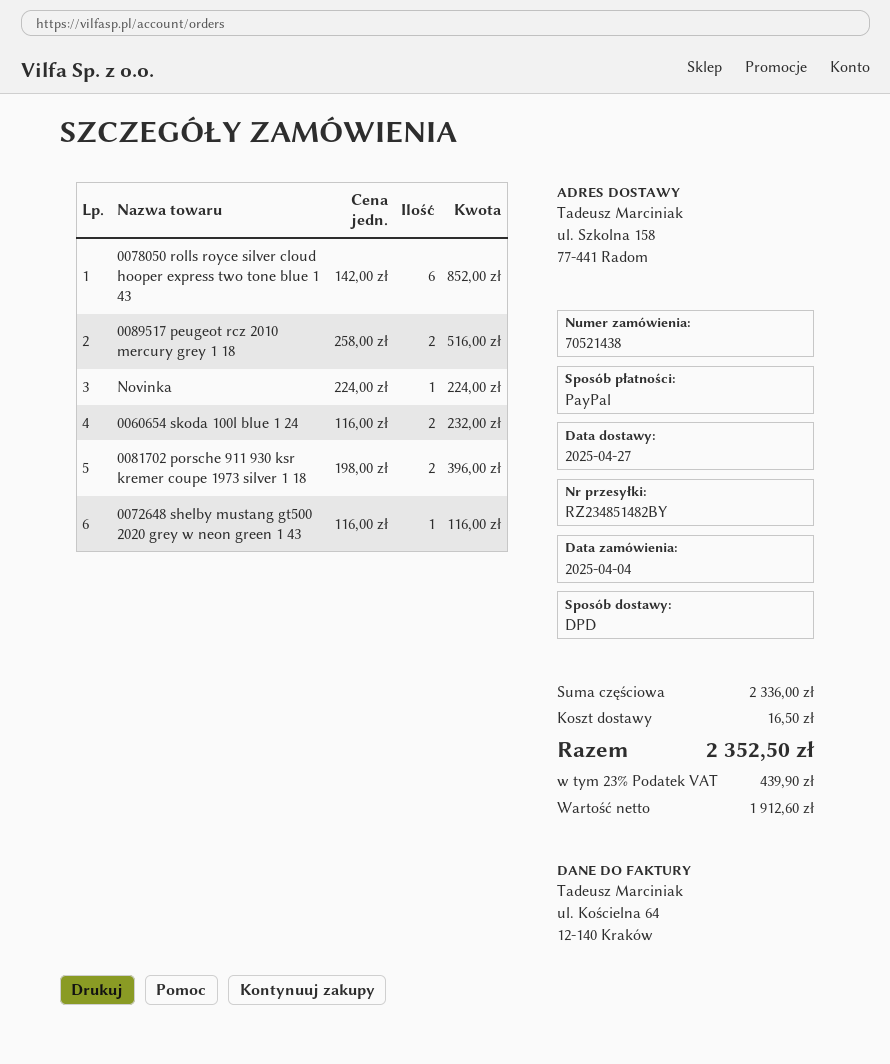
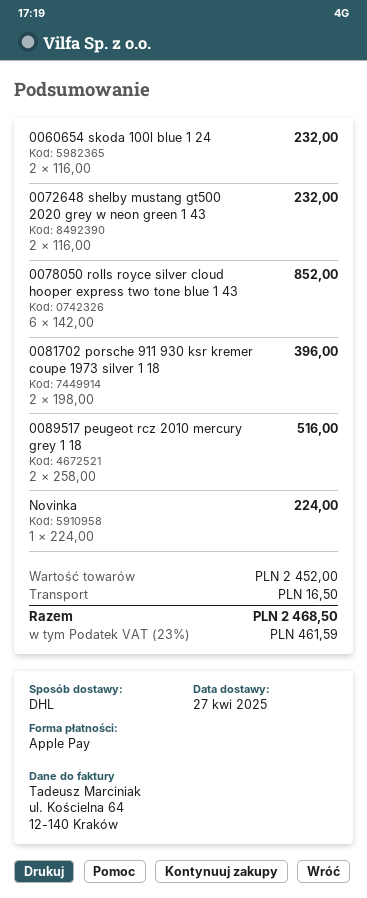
payment method: PayPal -> Apple Pay
shipping method: DPD -> DHL
0072648 shelby mustang gt500 2020 grey w neon green 1 43: 1 x 116.00 = 116.00 -> 2 x 116.00 = 232.00
subtotal: 2336.00 -> 2452.00
tax: 23% = 439.90 -> 23% = 461.59
total: 2352.50 -> 2468.50

